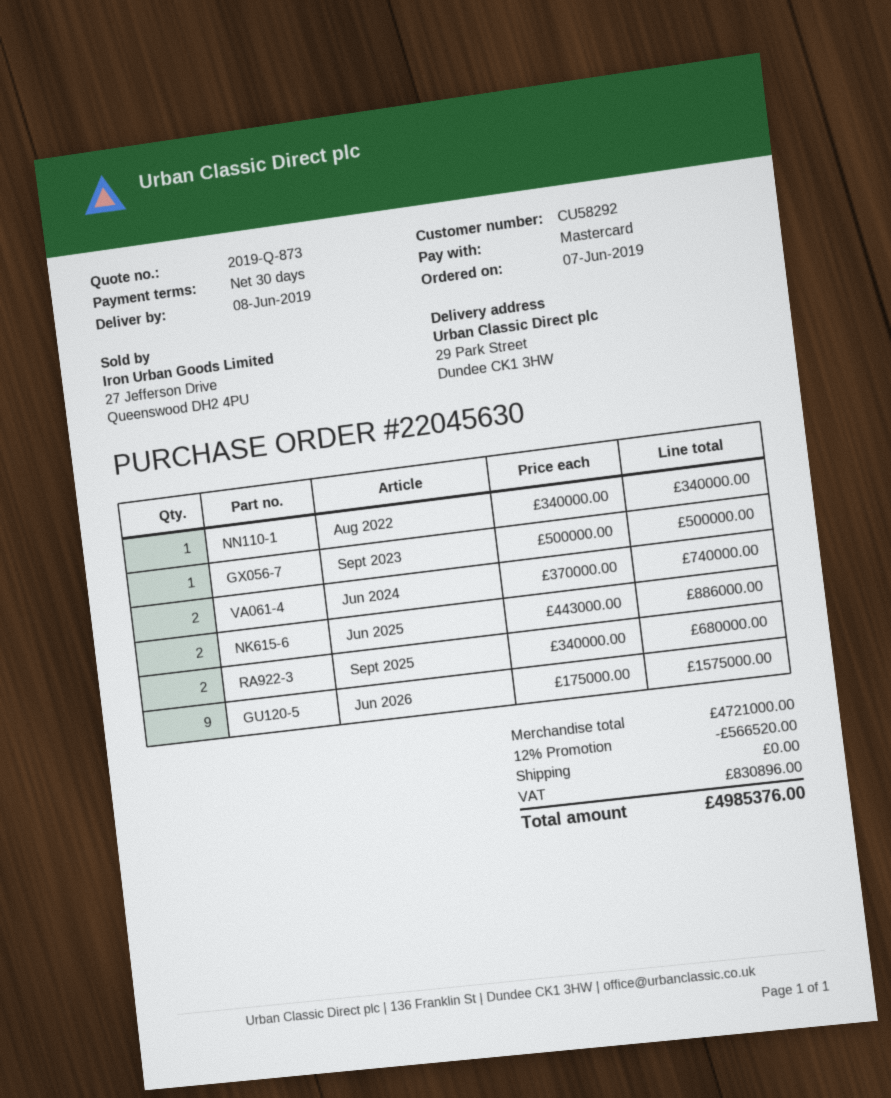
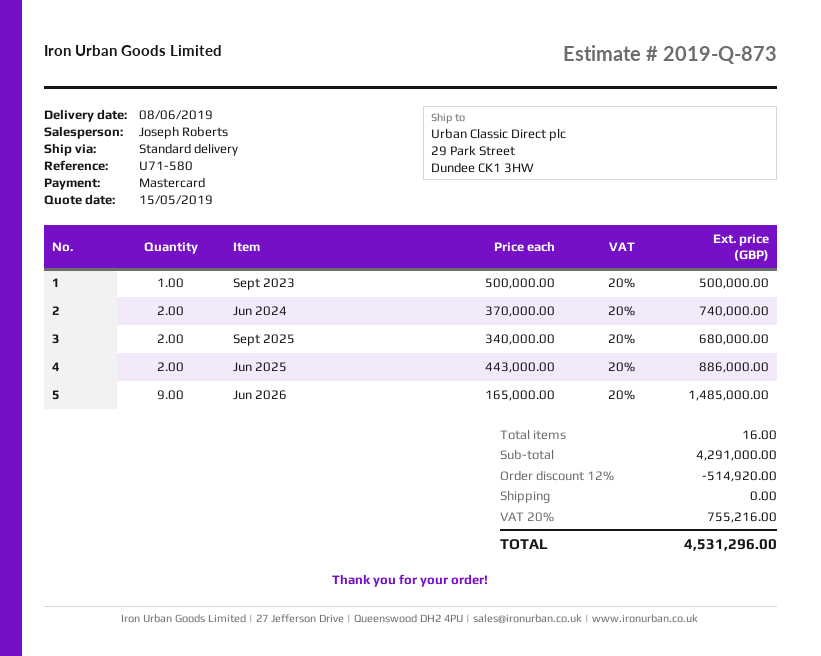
Aug 2022: 1 x 340000.00 = 340000.00 -> none
Jun 2026: 9 x 175000.00 = 1575000.00 -> 9 x 165000.00 = 1485000.00
subtotal: 4721000.00 -> 4291000.00
discount: 12% = 566520.00 -> 12% = 514920.00
tax: 830896.00 -> 755216.00
total: 4985376.00 -> 4531296.00

